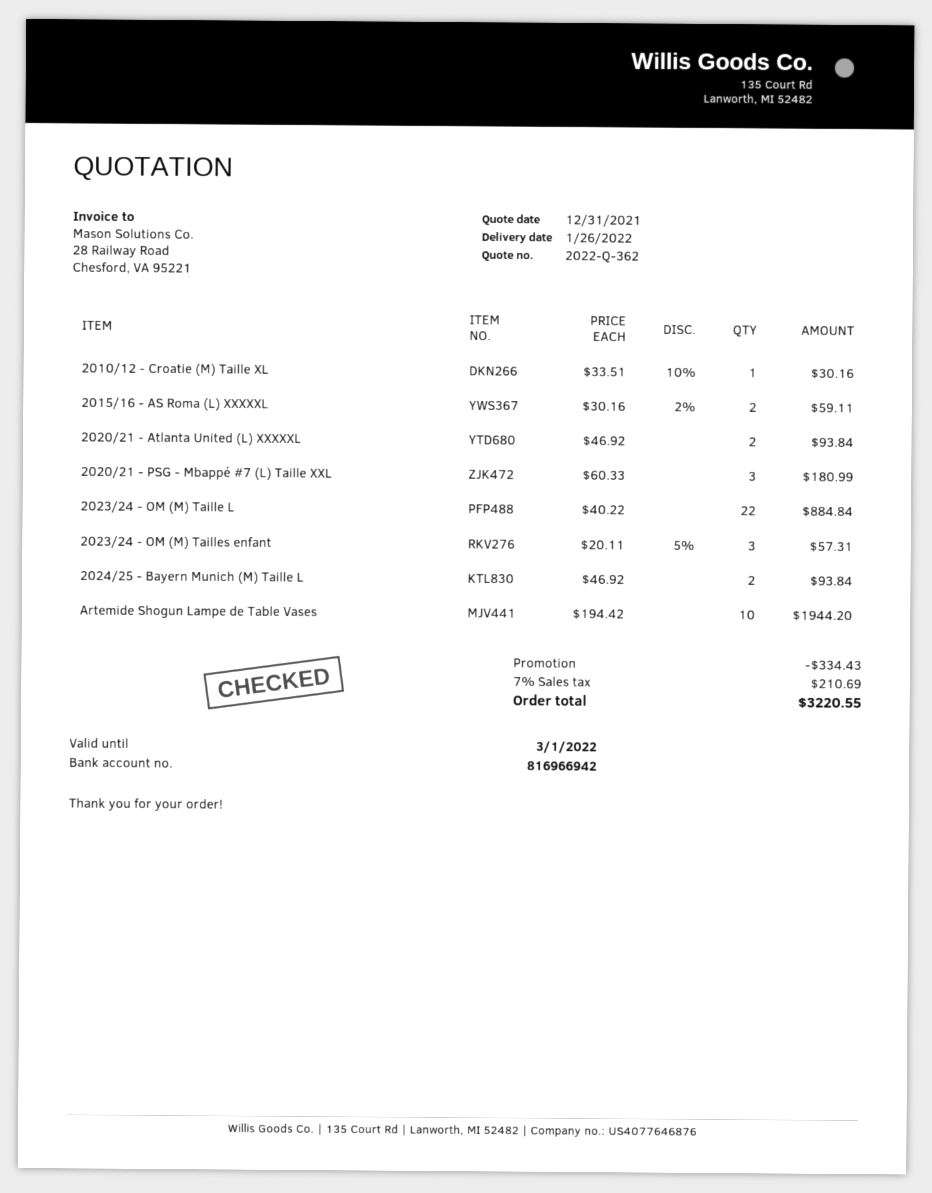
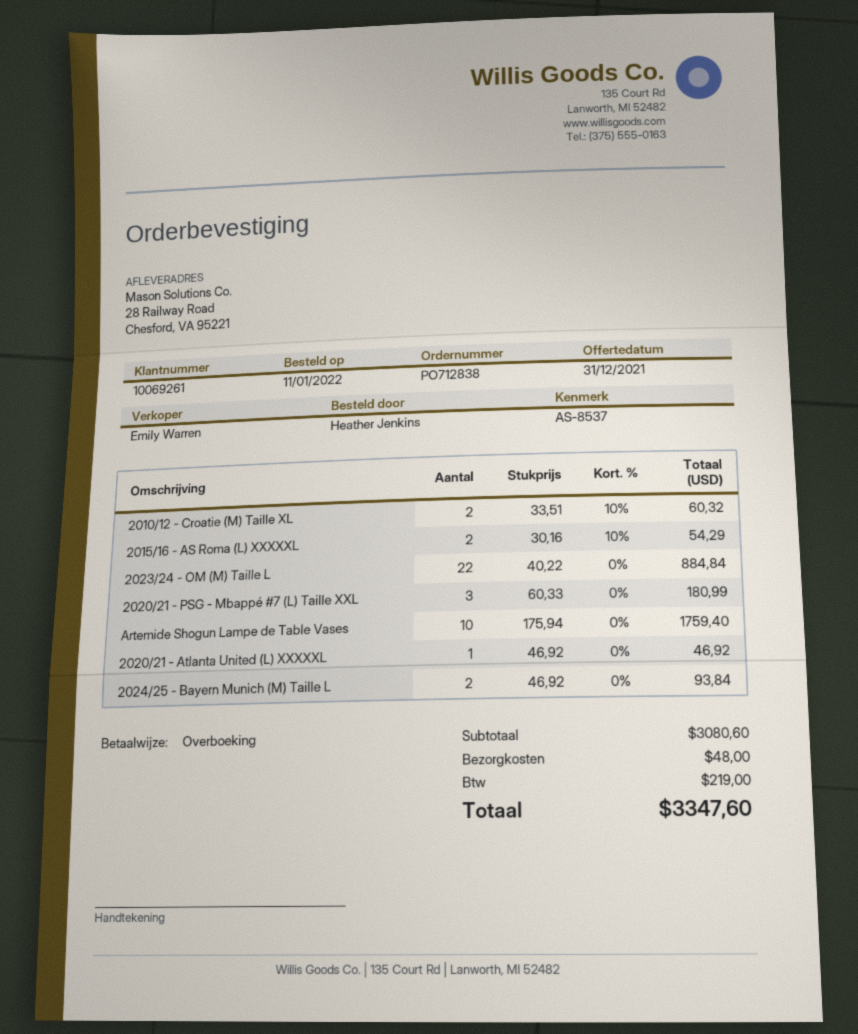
2010/12 - Croatie (M) Taille XL: 1 x 33.51 - 10% = 30.16 -> 2 x 33.51 - 10% = 60.32
2015/16 - AS Roma (L) XXXXXL: 2 x 30.16 - 2% = 59.11 -> 2 x 30.16 - 10% = 54.29
2020/21 - Atlanta United (L) XXXXXL: 2 x 46.92 = 93.84 -> 1 x 46.92 = 46.92
2023/24 - OM (M) Tailles enfant: 3 x 20.11 - 5% = 57.31 -> none
Artemide Shogun Lampe de Table Vases: 10 x 194.42 = 1944.20 -> 10 x 175.94 = 1759.40
discount: 334.43 -> none
shipping: none -> 48.00
tax: 210.69 -> 219.00
total: 3220.55 -> 3347.60

